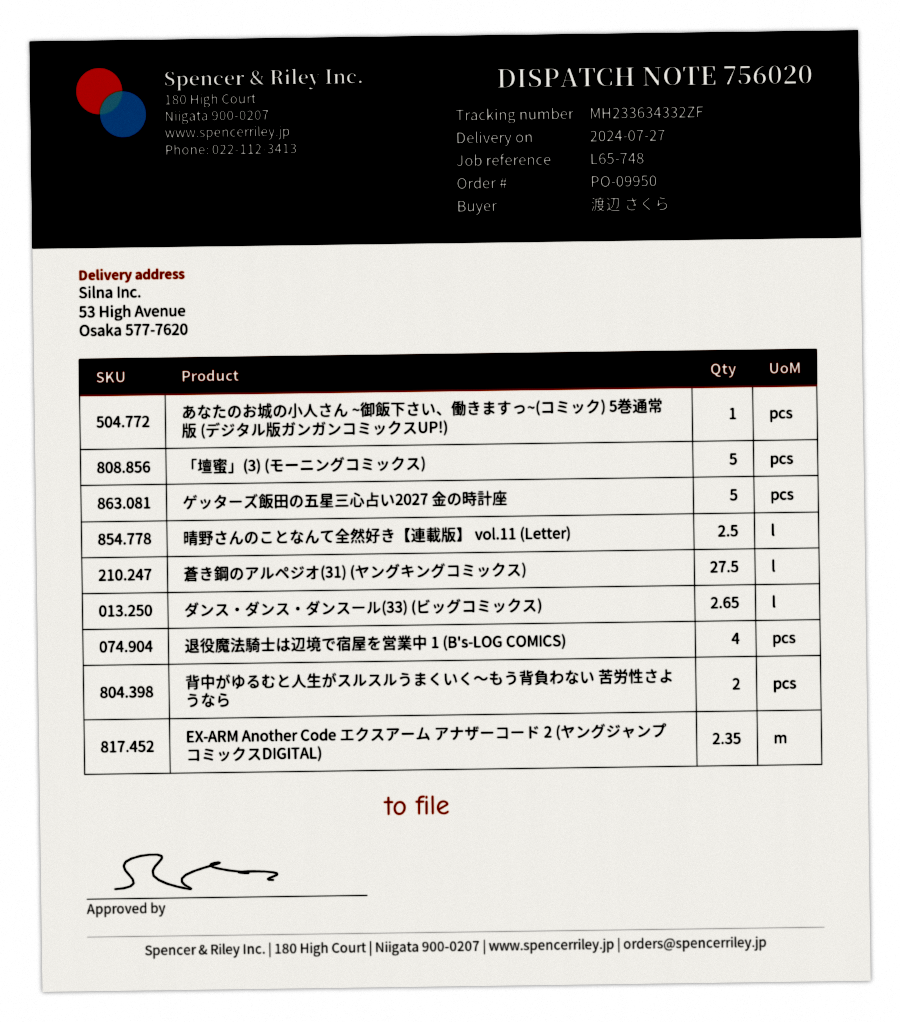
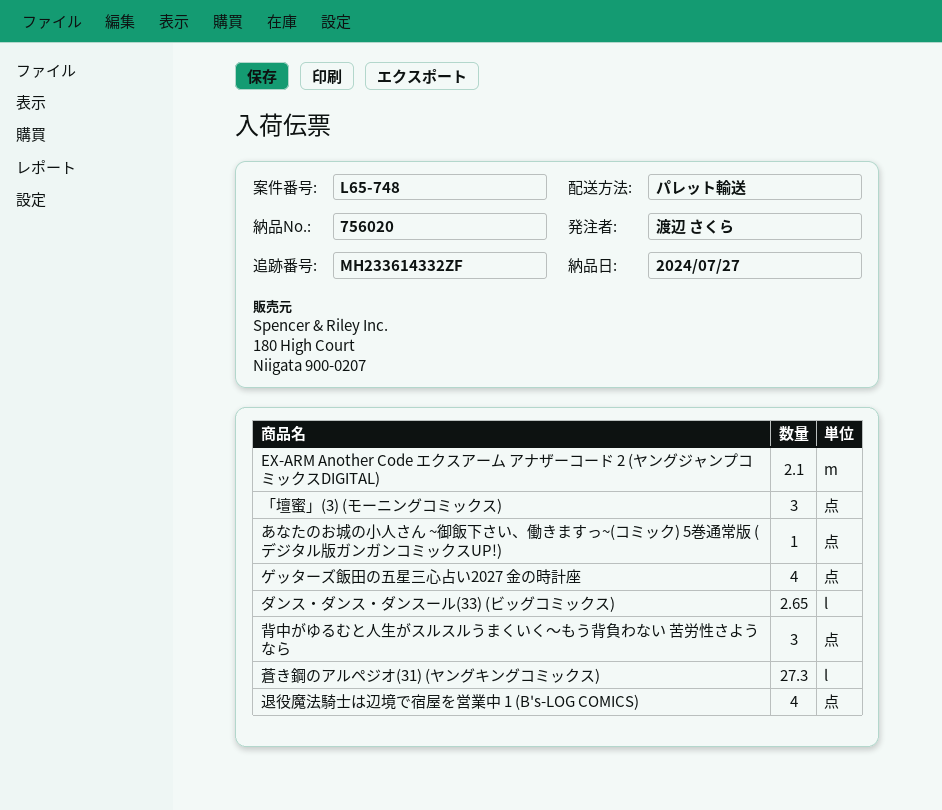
tracking number: MH233634332ZF -> MH233614332ZF
「壇蜜」(3) (モーニングコミックス): 5 -> 3
ゲッターズ飯田の五星三心占い2027 金の時計座: 5 -> 4
晴野さんのことなんて全然好き【連載版】 vol.11 (Letter): 2.5 -> none
蒼き鋼のアルペジオ(31) (ヤングキングコミックス): 27.5 -> 27.3
背中がゆるむと人生がスルスルうまくいく〜もう背負わない 苦労性さようなら: 2 -> 3
EX-ARM Another Code エクスアーム アナザーコード 2 (ヤングジャンプコミックスDIGITAL): 2.35 -> 2.1

